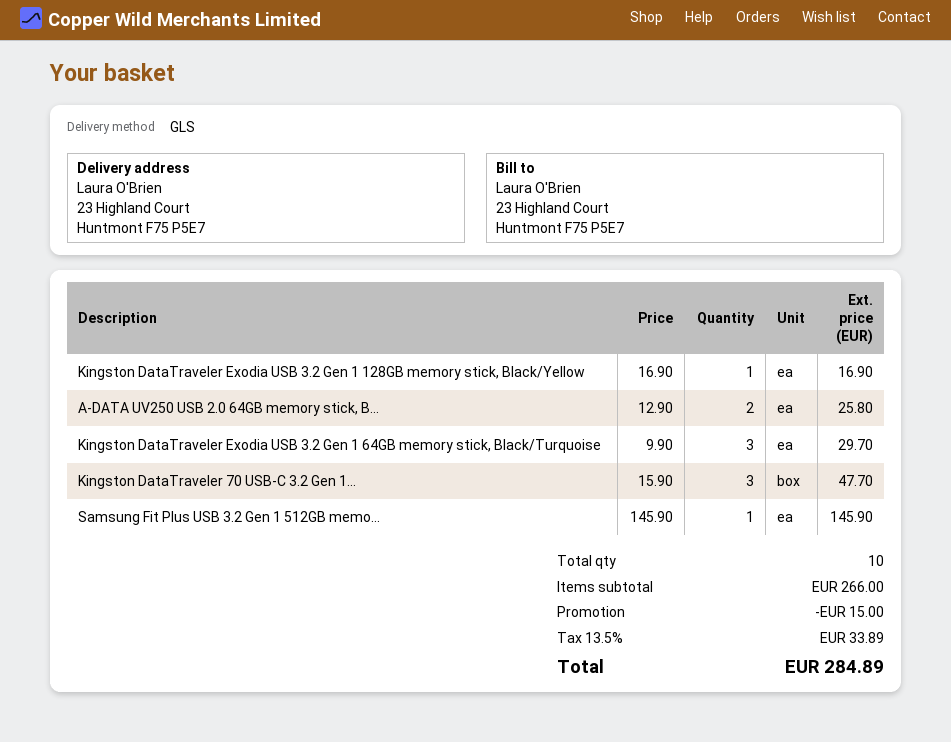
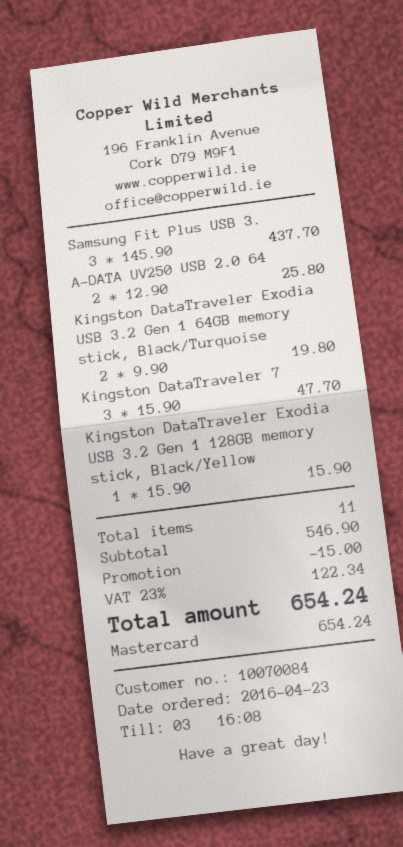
Kingston DataTraveler Exodia USB 3.2 Gen 1 128GB memory stick, Black/Yellow: 1 x 16.90 = 16.90 -> 1 x 15.90 = 15.90
Kingston DataTraveler Exodia USB 3.2 Gen 1 64GB memory stick, Black/Turquoise: 3 x 9.90 = 29.70 -> 2 x 9.90 = 19.80
Samsung Fit Plus USB 3.2 Gen 1 512GB memo...: 1 x 145.90 = 145.90 -> 3 x 145.90 = 437.70
total quantity: 10 -> 11
subtotal: 266.00 -> 546.90
tax: 13.5% = 33.89 -> 23% = 122.34
total: 284.89 -> 654.24

